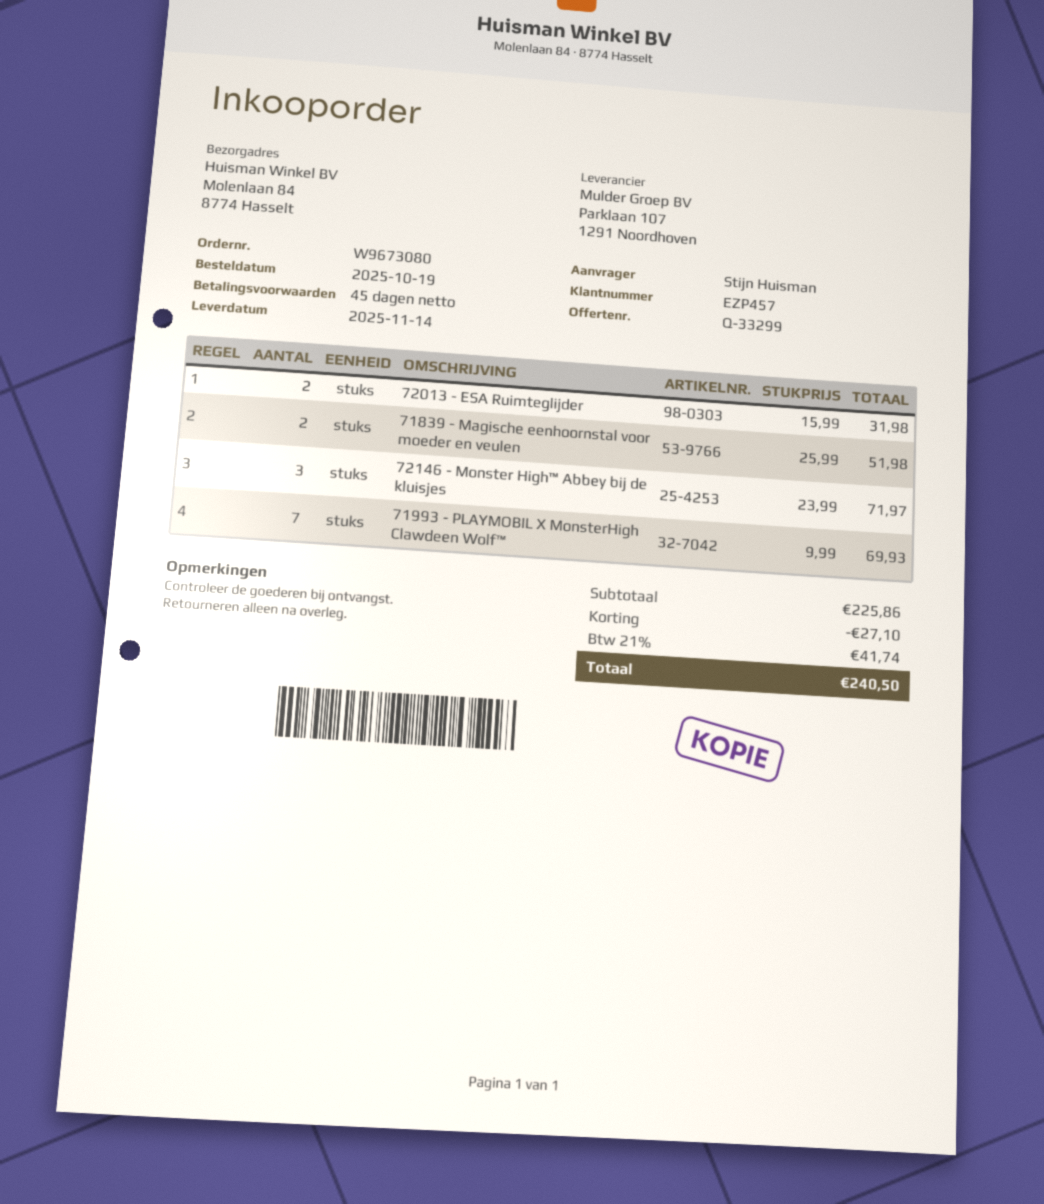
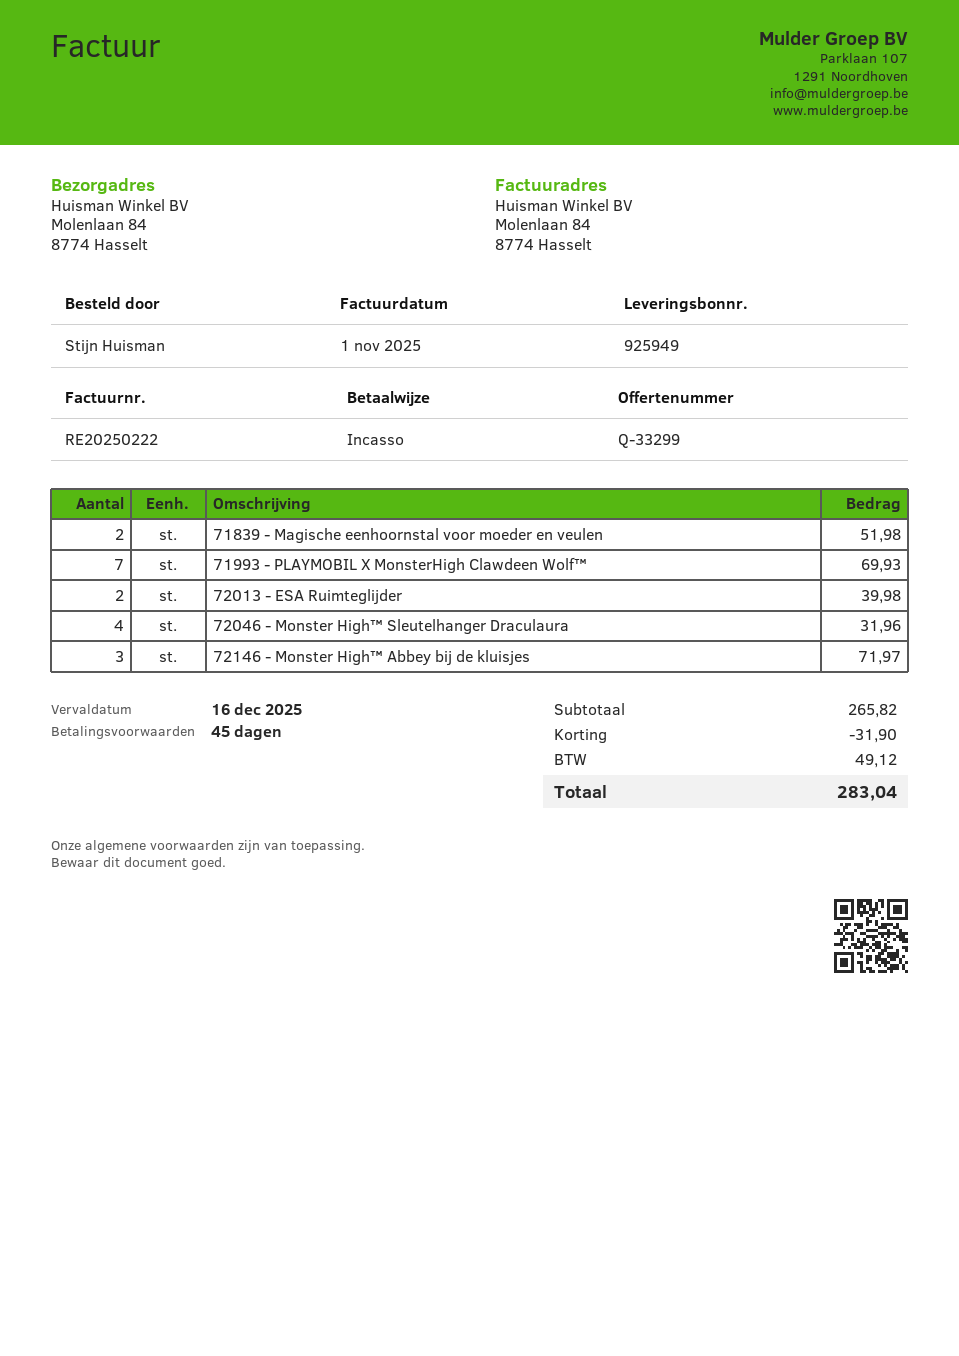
72013 - ESA Ruimteglijder: 2 for 31.98 -> 2 for 39.98
72046 - Monster High™ Sleutelhanger Draculaura: none -> 4 for 31.96
subtotal: 225.86 -> 265.82
discount: 27.10 -> 31.90
tax: 41.74 -> 49.12
total: 240.50 -> 283.04

